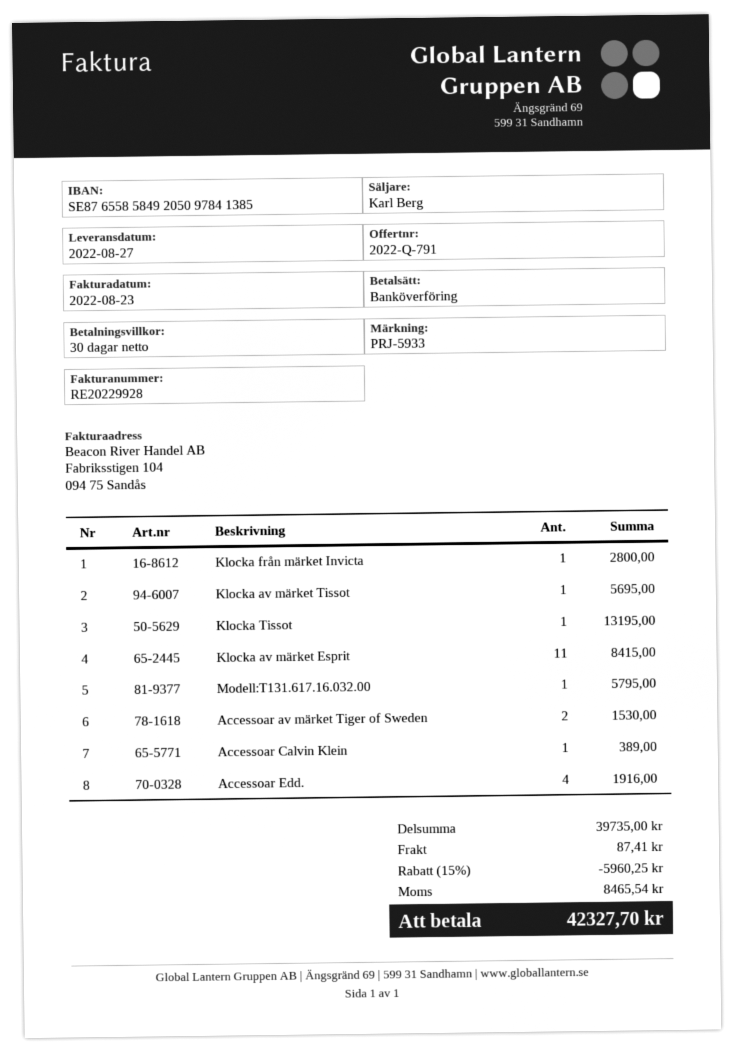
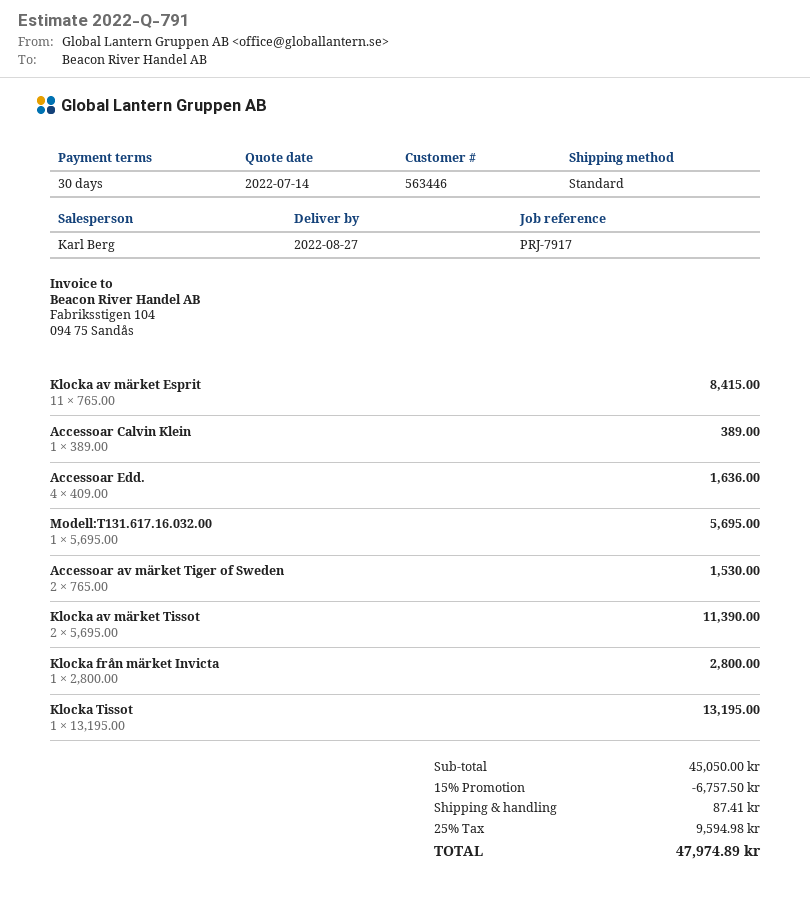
reference: PRJ-5933 -> PRJ-7917
Klocka av märket Tissot: 1 for 5695.00 -> 2 for 11390.00
Modell:T131.617.16.032.00: 1 for 5795.00 -> 1 for 5695.00
Accessoar Edd.: 4 for 1916.00 -> 4 for 1636.00
subtotal: 39735.00 -> 45050.00
discount: 15% = 5960.25 -> 15% = 6757.50
tax: 8465.54 -> 9594.98
total: 42327.70 -> 47974.89

